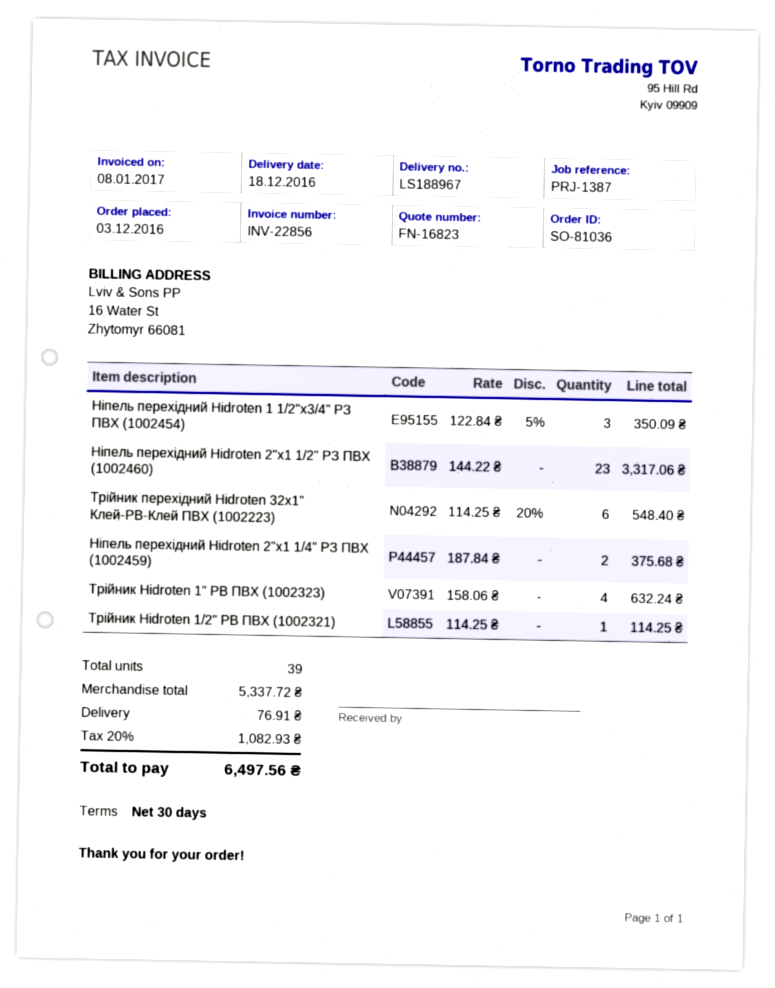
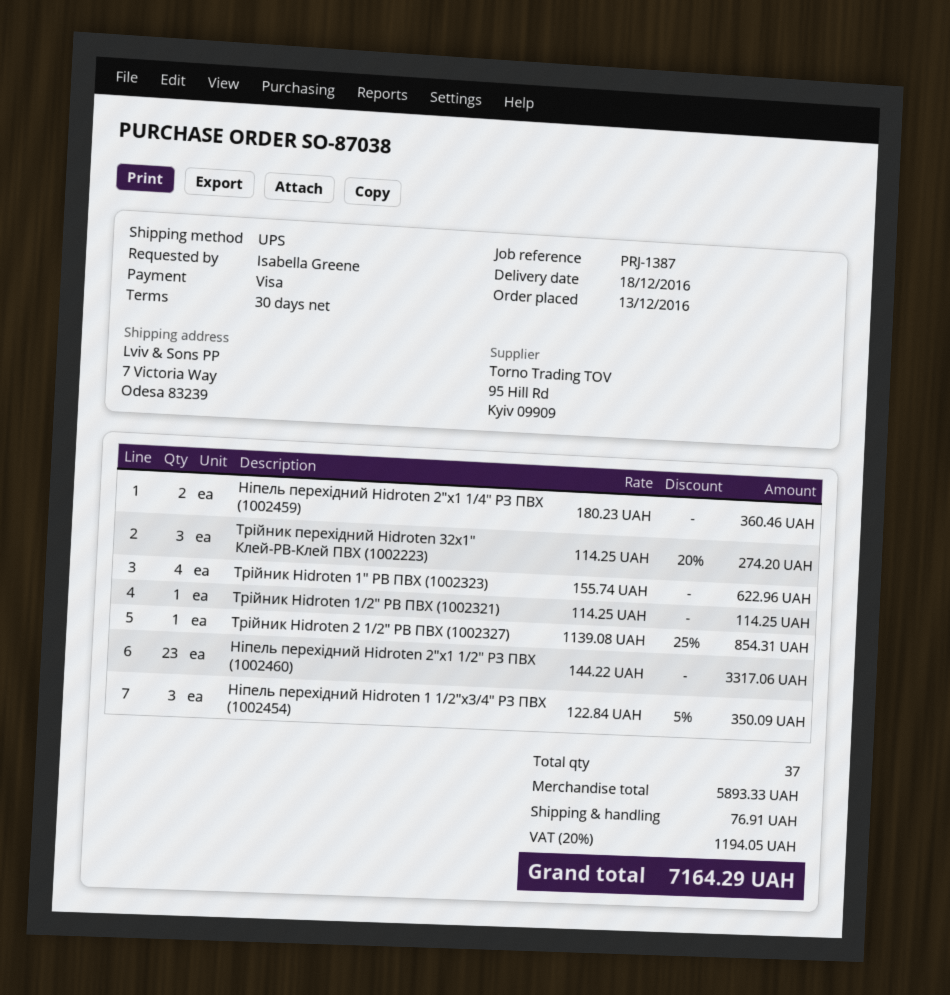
order number: SO-81036 -> SO-87038
order date: 2016-12-03 -> 2016-12-13
Трійник перехідний Hidroten 32x1" Клей-РВ-Клей ПВХ (1002223): 6 x 114.25 - 20% = 548.40 -> 3 x 114.25 - 20% = 274.20
Ніпель перехідний Hidroten 2"x1 1/4" РЗ ПВХ (1002459): 2 x 187.84 = 375.68 -> 2 x 180.23 = 360.46
Трійник Hidroten 1" РВ ПВХ (1002323): 4 x 158.06 = 632.24 -> 4 x 155.74 = 622.96
Трійник Hidroten 2 1/2" РВ ПВХ (1002327): none -> 1 x 1139.08 - 25% = 854.31
total quantity: 39 -> 37
subtotal: 5337.72 -> 5893.33
tax: 20% = 1082.93 -> 20% = 1194.05
total: 6497.56 -> 7164.29

